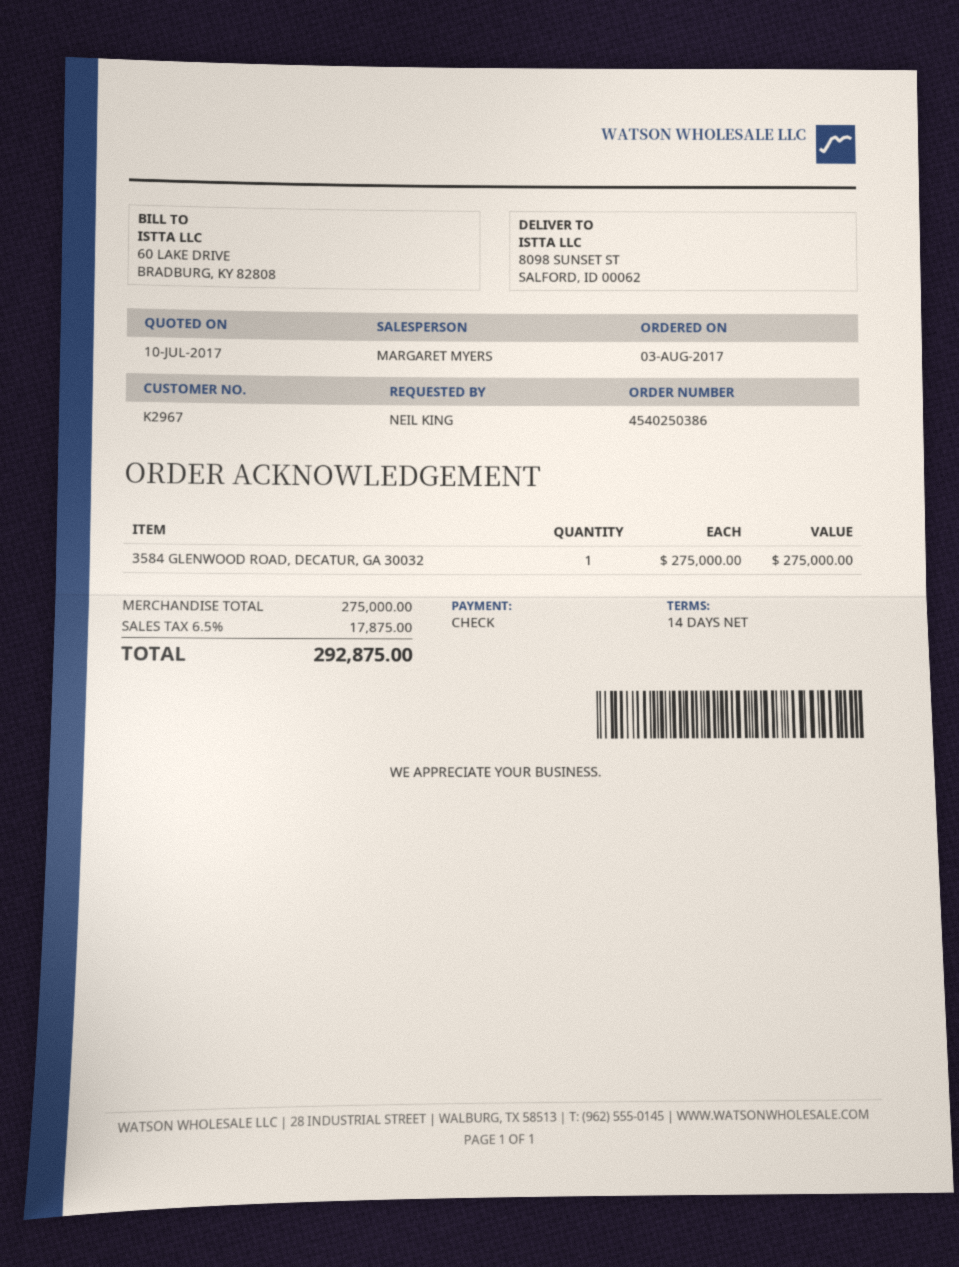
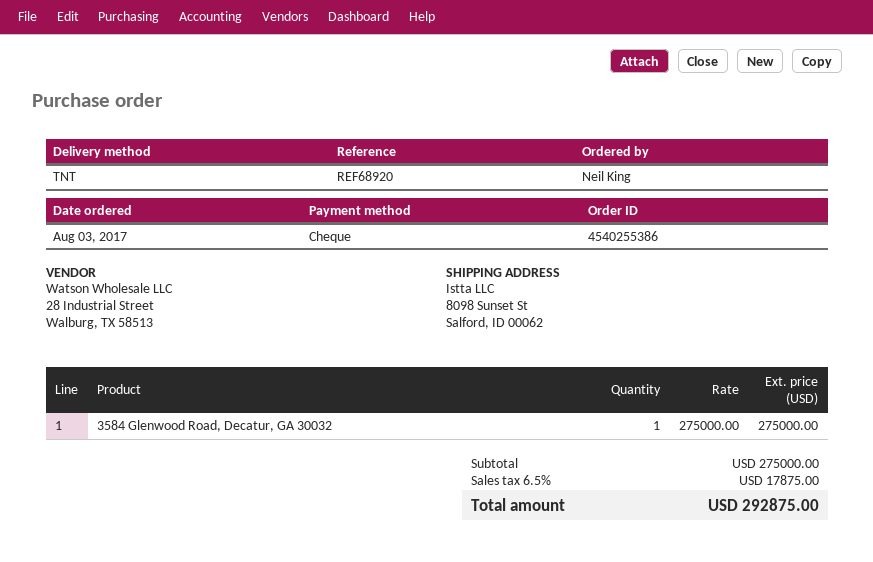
order number: 4540250386 -> 4540255386

